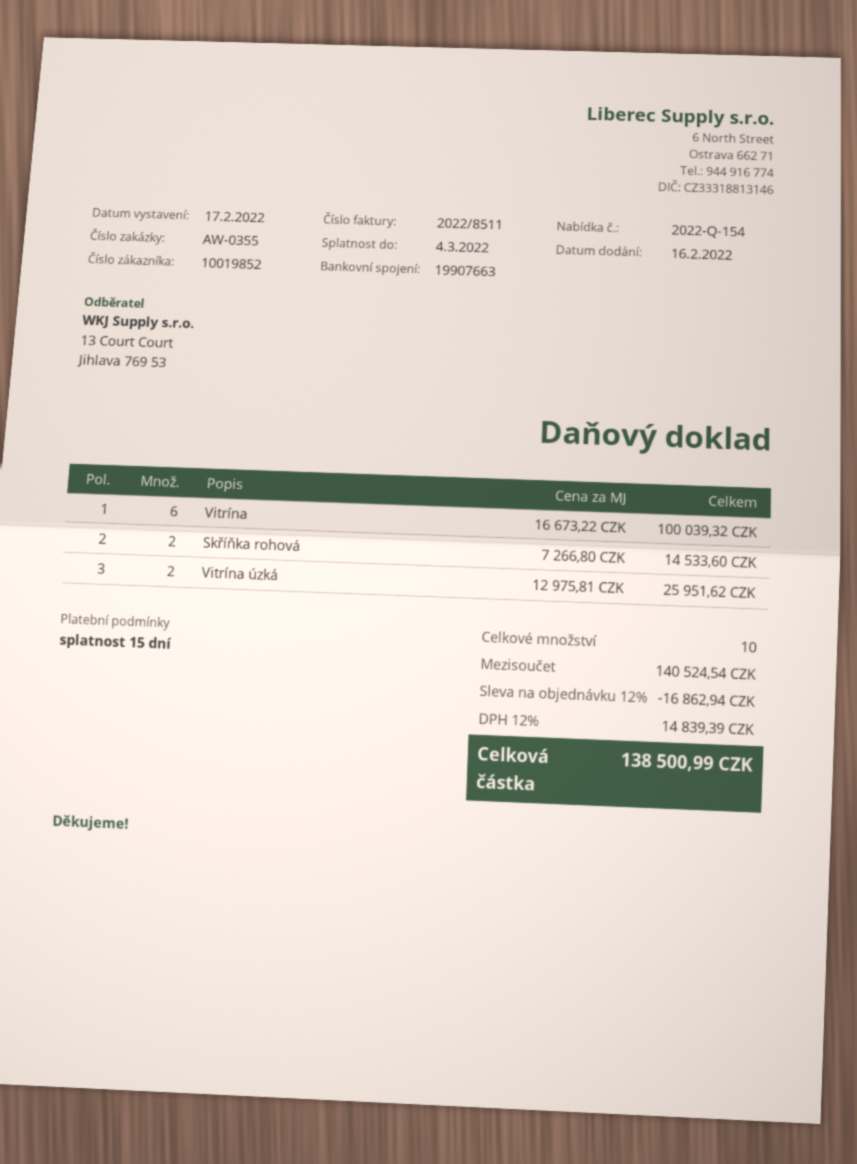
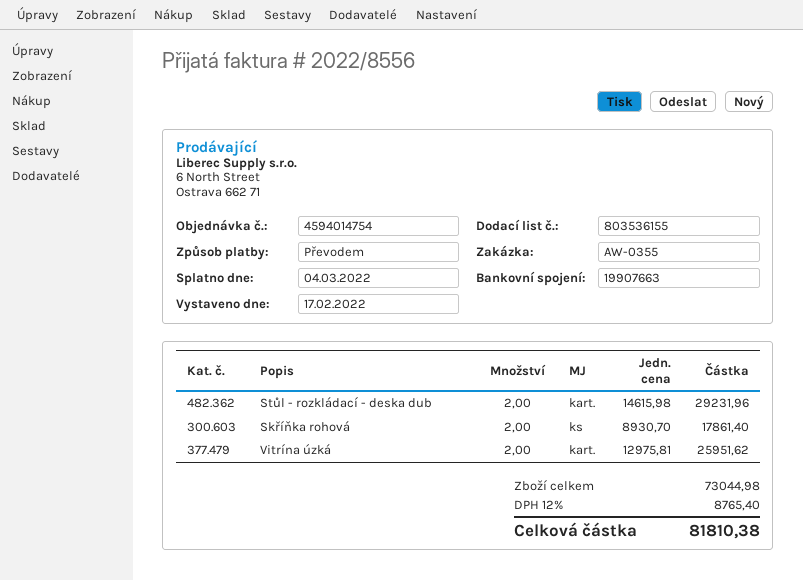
invoice number: 2022/8511 -> 2022/8556
Vitrína: 6 x 16673.22 = 100039.32 -> none
Skříňka rohová: 2 x 7266.80 = 14533.60 -> 2 x 8930.70 = 17861.40
Stůl - rozkládací - deska dub: none -> 2 x 14615.98 = 29231.96
subtotal: 140524.54 -> 73044.98
discount: 12% = 16862.94 -> none
tax: 12% = 14839.39 -> 12% = 8765.40
total: 138500.99 -> 81810.38

